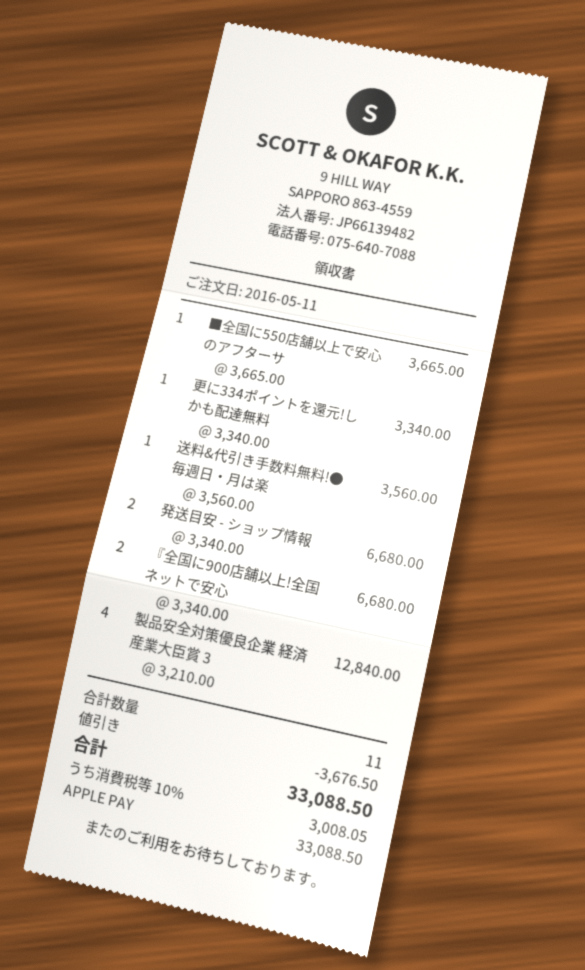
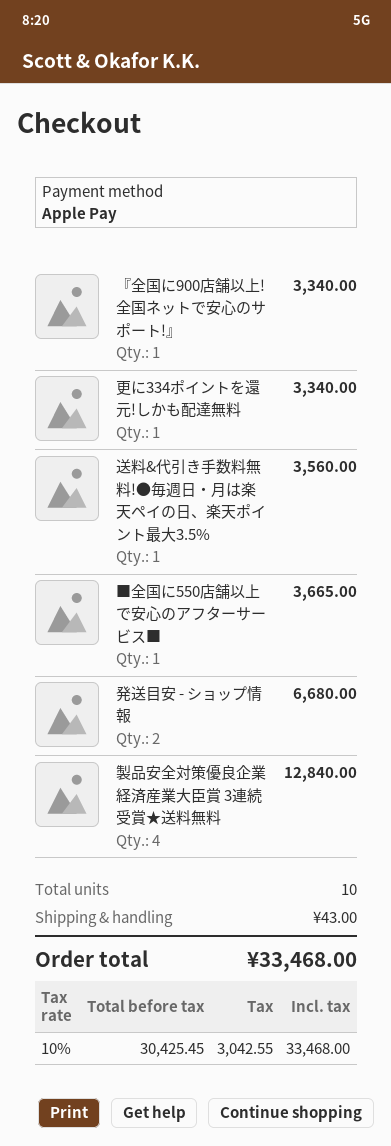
『全国に900店舗以上!全国ネットで安心: 2 for 6680.00 -> 1 for 3340.00
total quantity: 11 -> 10
discount: 3676.50 -> none
shipping: none -> 43.00
tax: 10% = 3008.05 -> 10% = 3042.55
total: 33088.50 -> 33468.00

